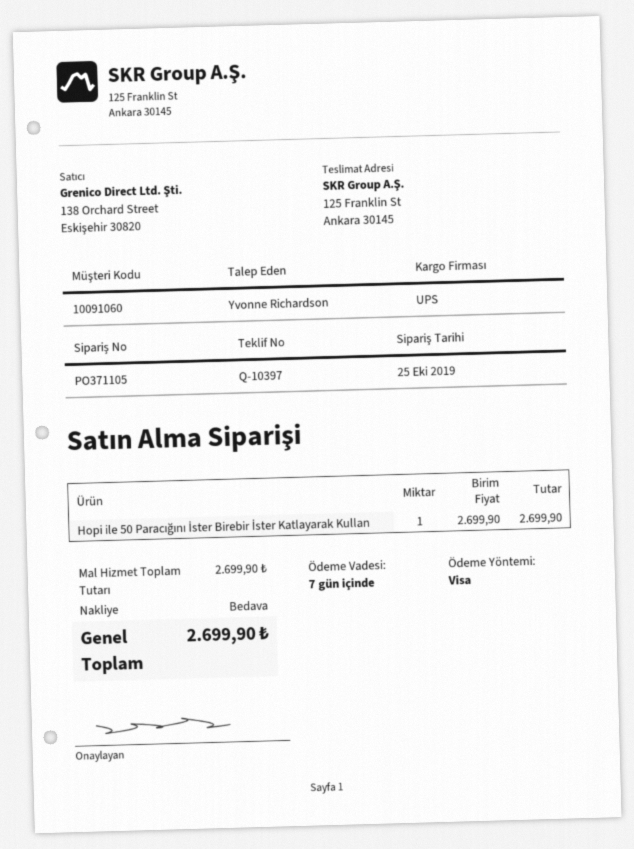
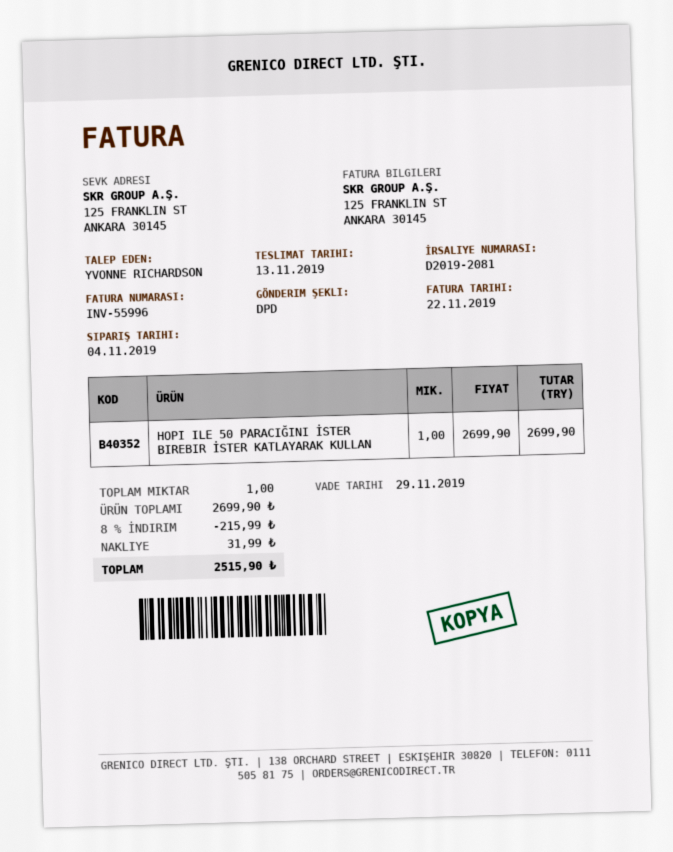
order date: 2019-10-25 -> 2019-11-04
shipping method: UPS -> DPD
discount: none -> 8% = 215.99
shipping: 0.00 -> 31.99
total: 2699.90 -> 2515.90

